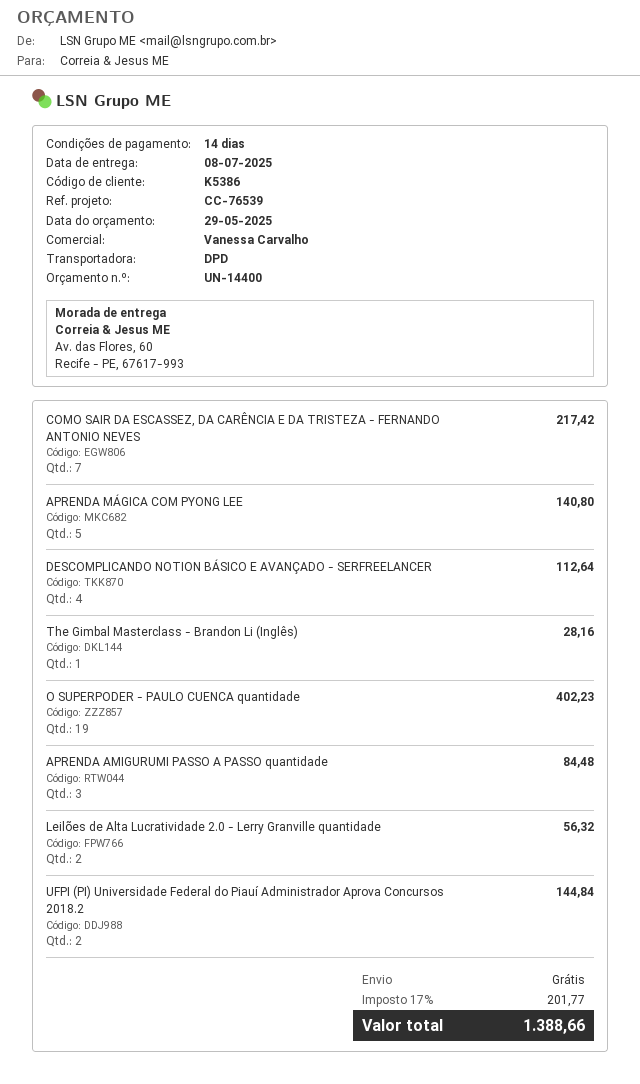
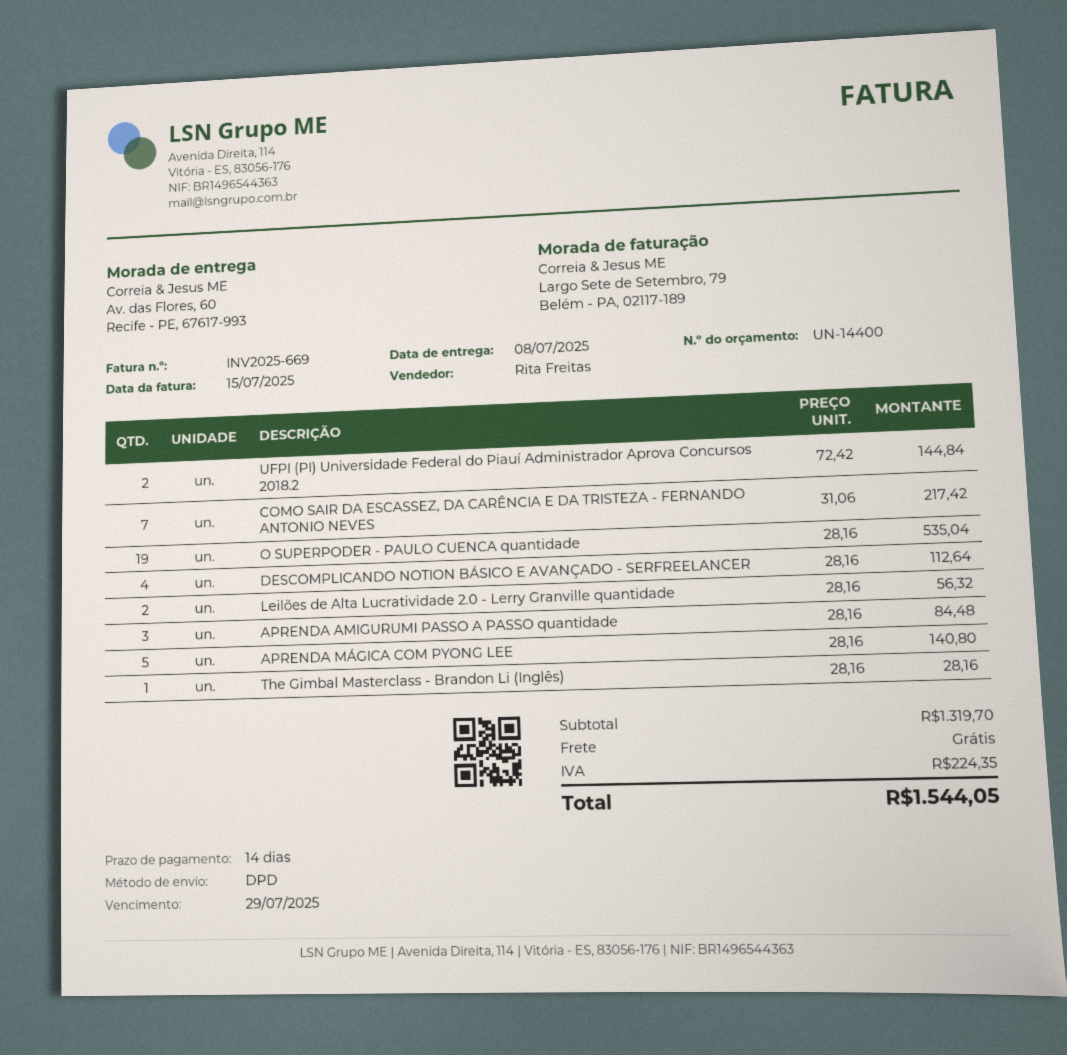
sales rep: Vanessa Carvalho -> Rita Freitas
O SUPERPODER - PAULO CUENCA quantidade: 19 for 402.23 -> 19 for 535.04
tax: 201.77 -> 224.35
total: 1388.66 -> 1544.05

